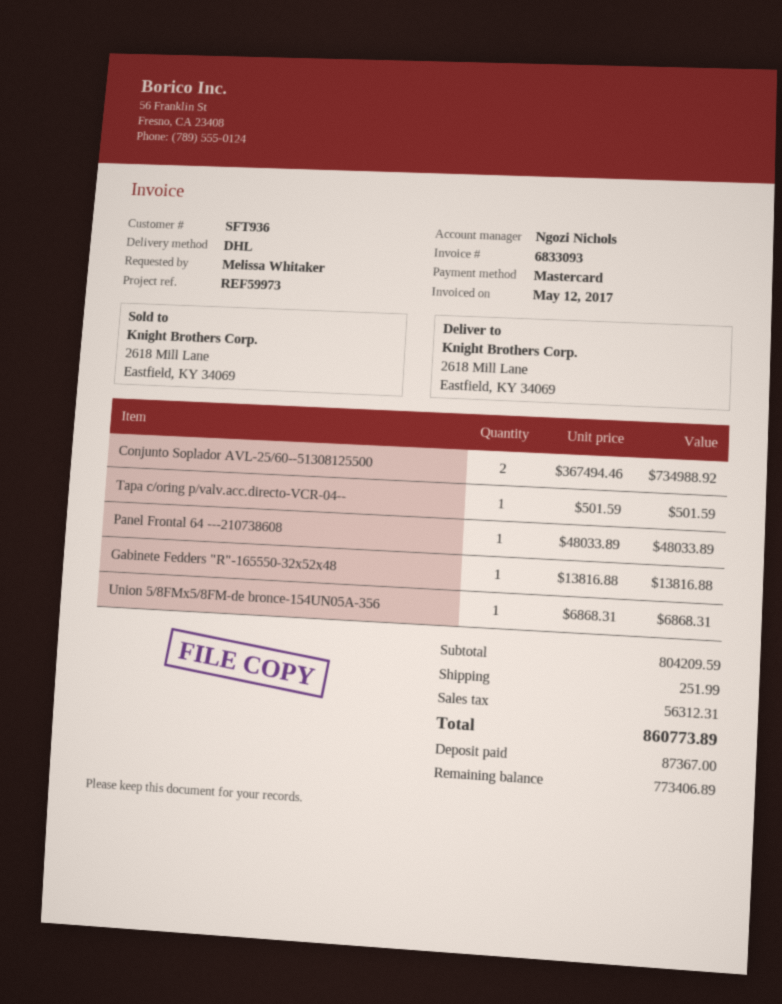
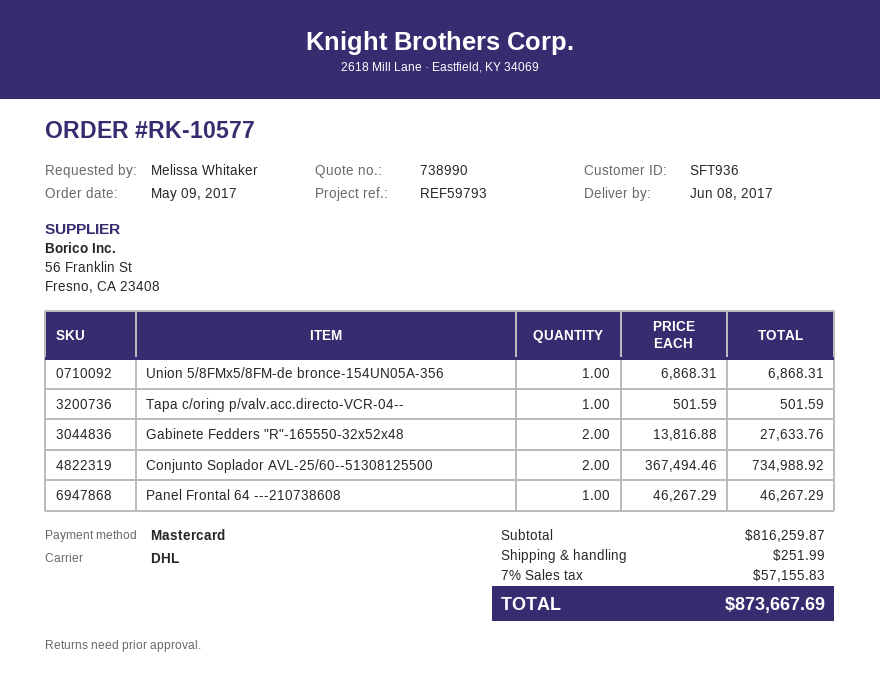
reference: REF59973 -> REF59793
Panel Frontal 64 ---210738608: 1 x 48033.89 = 48033.89 -> 1 x 46267.29 = 46267.29
Gabinete Fedders "R"-165550-32x52x48: 1 x 13816.88 = 13816.88 -> 2 x 13816.88 = 27633.76
subtotal: 804209.59 -> 816259.87
tax: 56312.31 -> 57155.83
total: 860773.89 -> 873667.69

